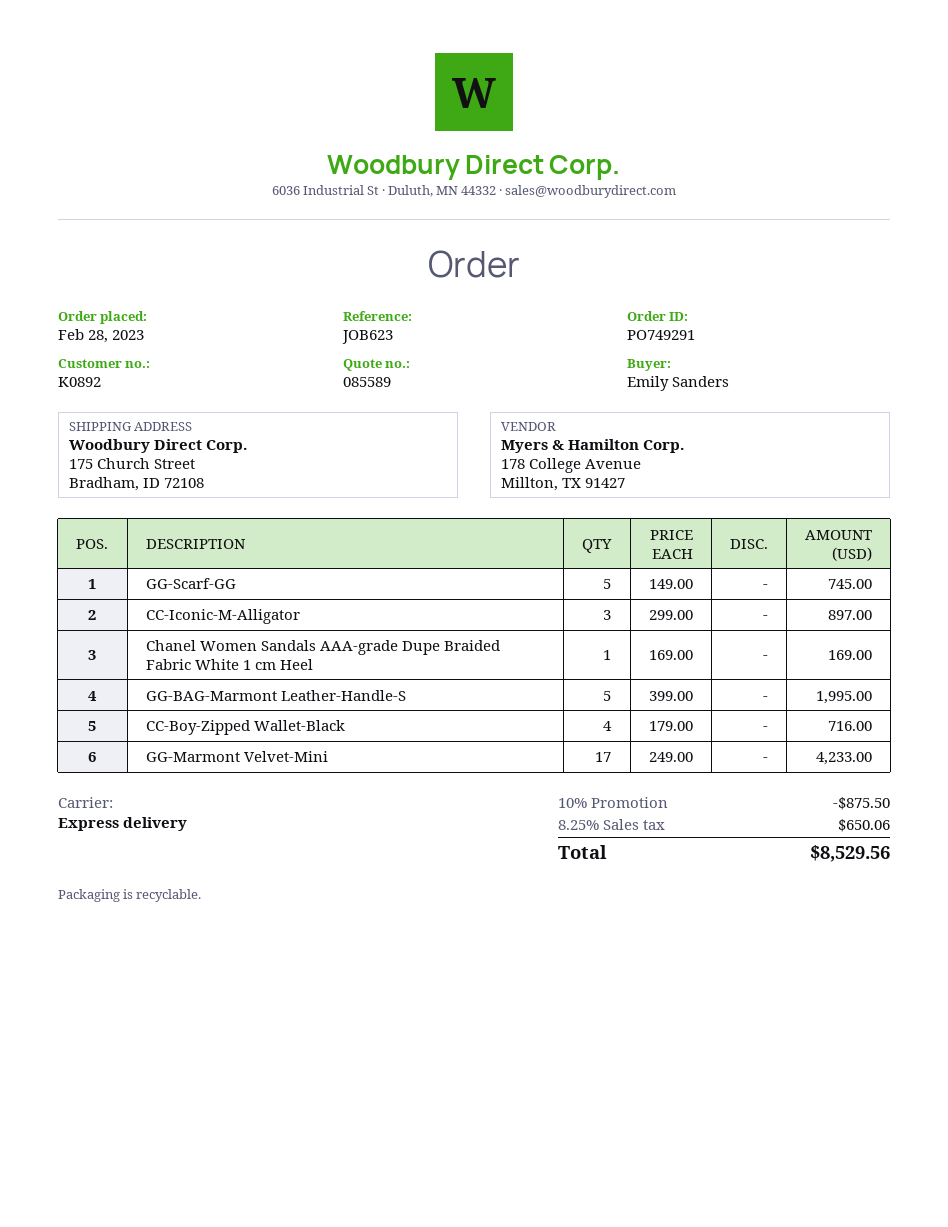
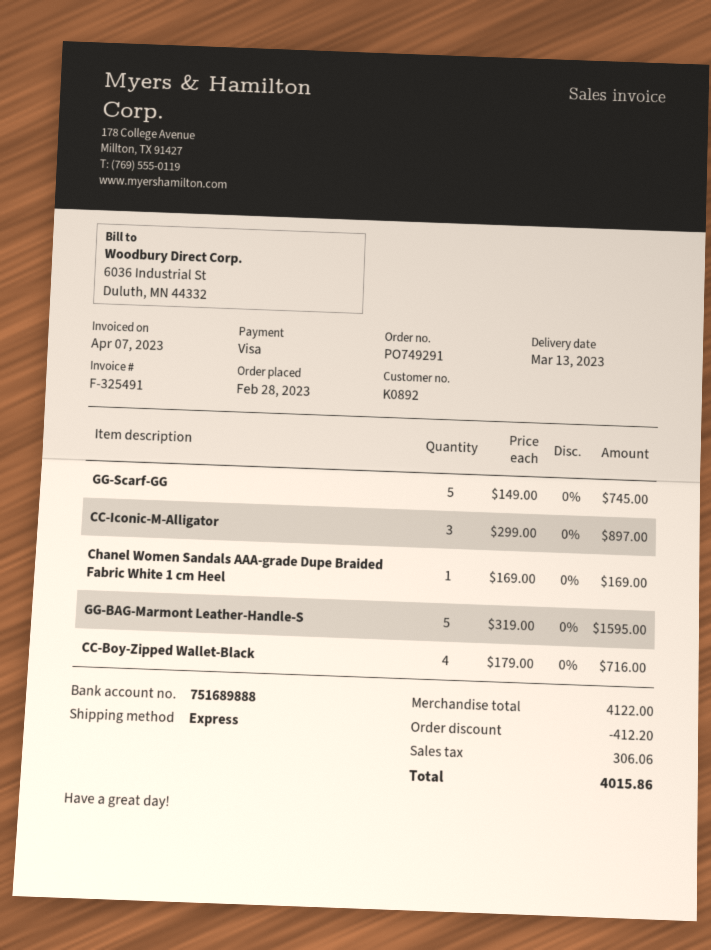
GG-BAG-Marmont Leather-Handle-S: 5 x 399.00 = 1995.00 -> 5 x 319.00 = 1595.00
GG-Marmont Velvet-Mini: 17 x 249.00 = 4233.00 -> none
discount: 875.50 -> 412.20
tax: 650.06 -> 306.06
total: 8529.56 -> 4015.86

